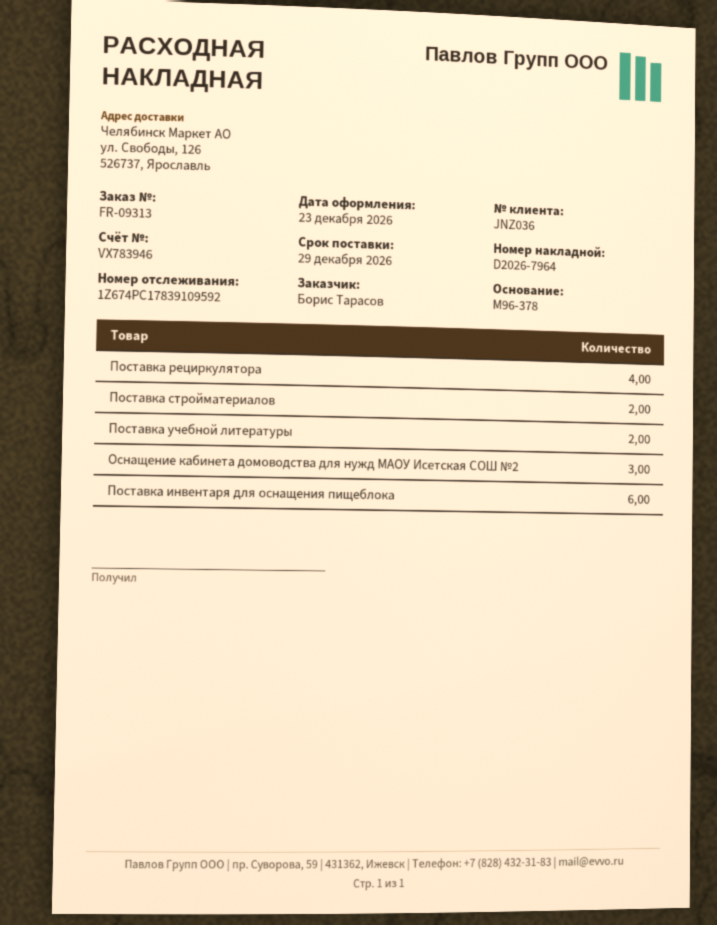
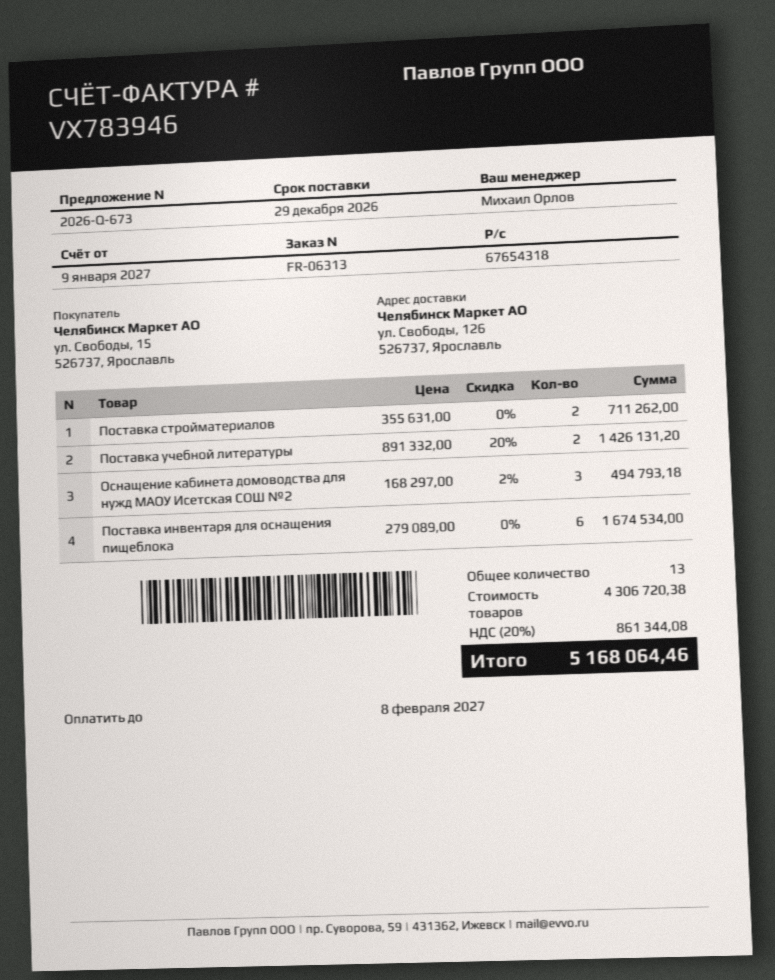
order number: FR-09313 -> FR-06313
Поставка рециркулятора: 4 -> none

